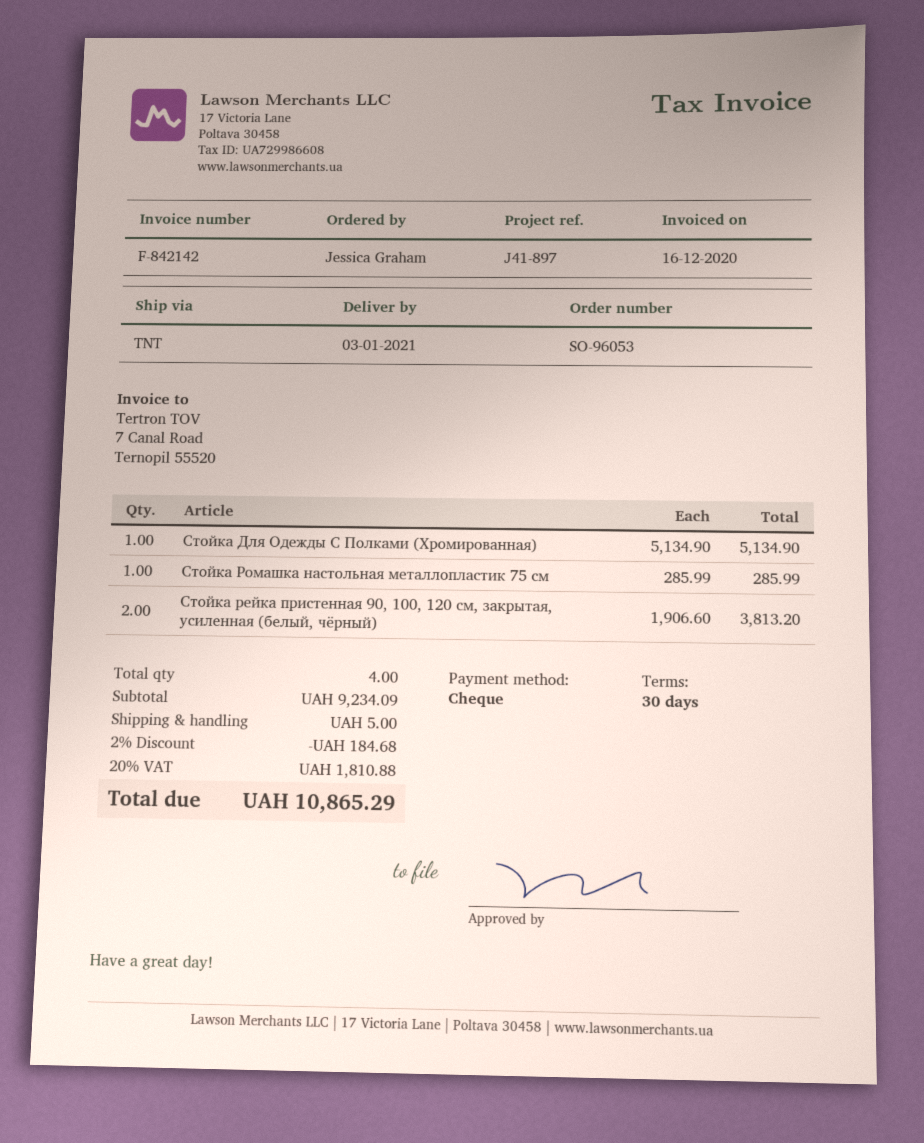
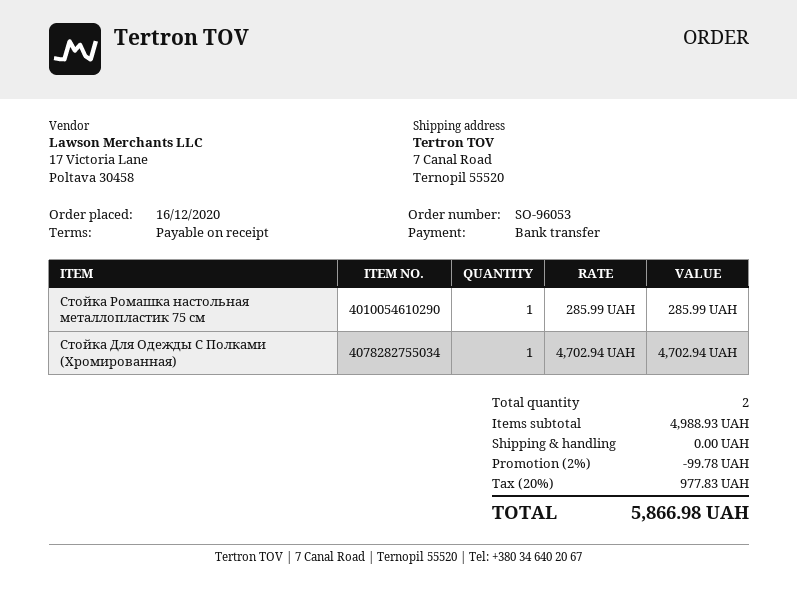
payment terms: 30 days -> on receipt
payment method: cheque -> bank transfer
Стойка Для Одежды С Полками (Хромированная): 1 x 5134.90 = 5134.90 -> 1 x 4702.94 = 4702.94
Стойка рейка пристенная 90, 100, 120 см, закрытая, усиленная (белый, чёрный): 2 x 1906.60 = 3813.20 -> none
total quantity: 4 -> 2
subtotal: 9234.09 -> 4988.93
discount: 2% = 184.68 -> 2% = 99.78
shipping: 5.00 -> 0.00
tax: 20% = 1810.88 -> 20% = 977.83
total: 10865.29 -> 5866.98

